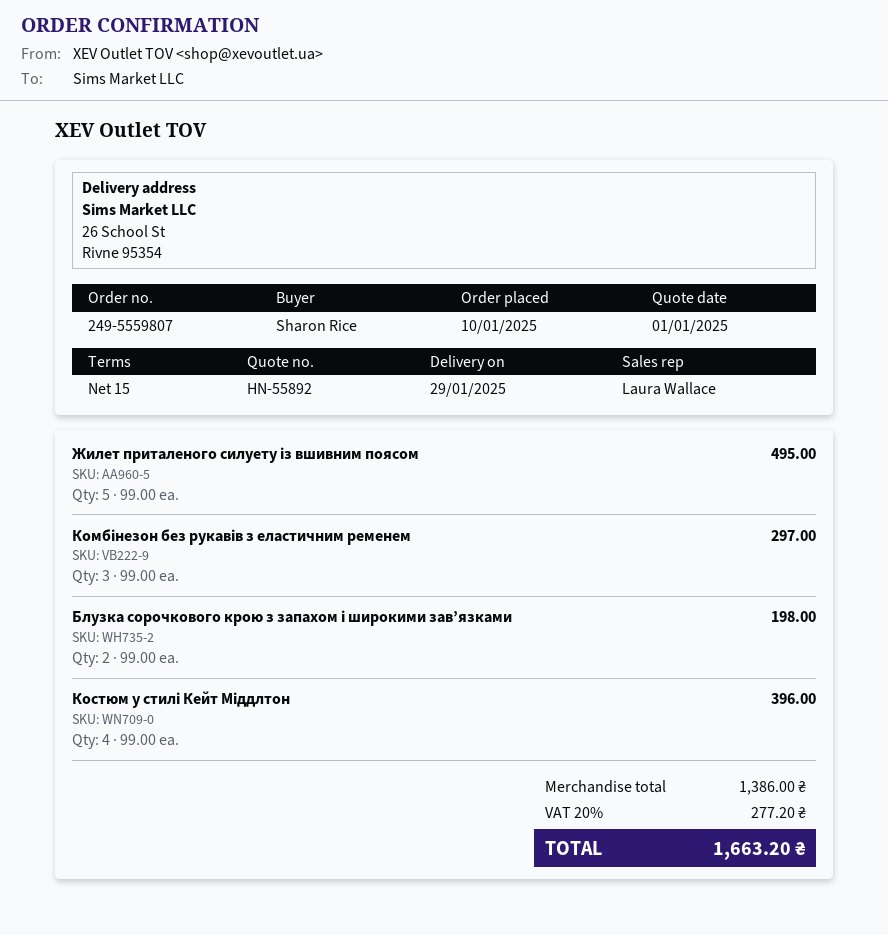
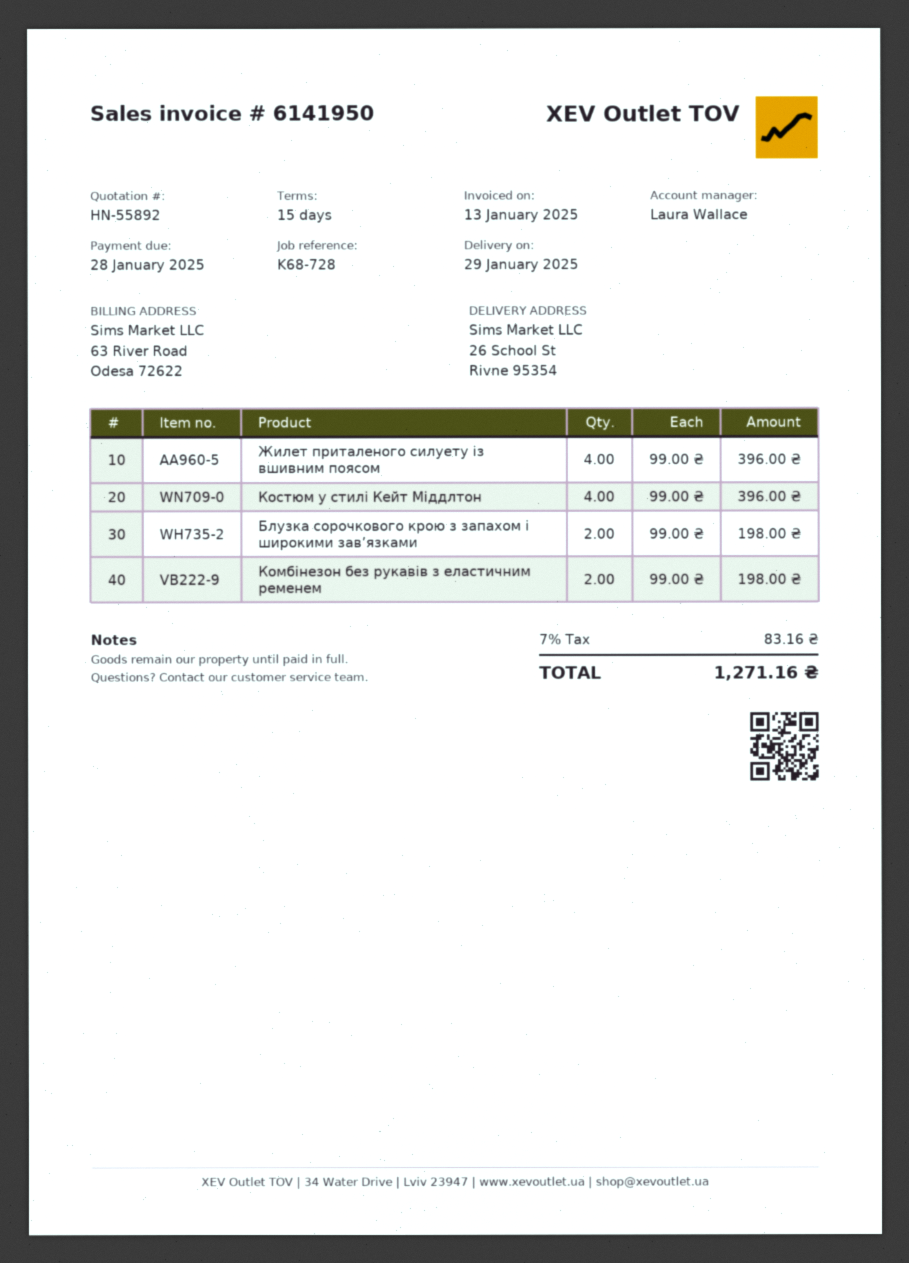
Жилет приталеного силуету із вшивним поясом: 5 x 99.00 = 495.00 -> 4 x 99.00 = 396.00
Комбінезон без рукавів з еластичним ременем: 3 x 99.00 = 297.00 -> 2 x 99.00 = 198.00
tax: 20% = 277.20 -> 7% = 83.16
total: 1663.20 -> 1271.16

